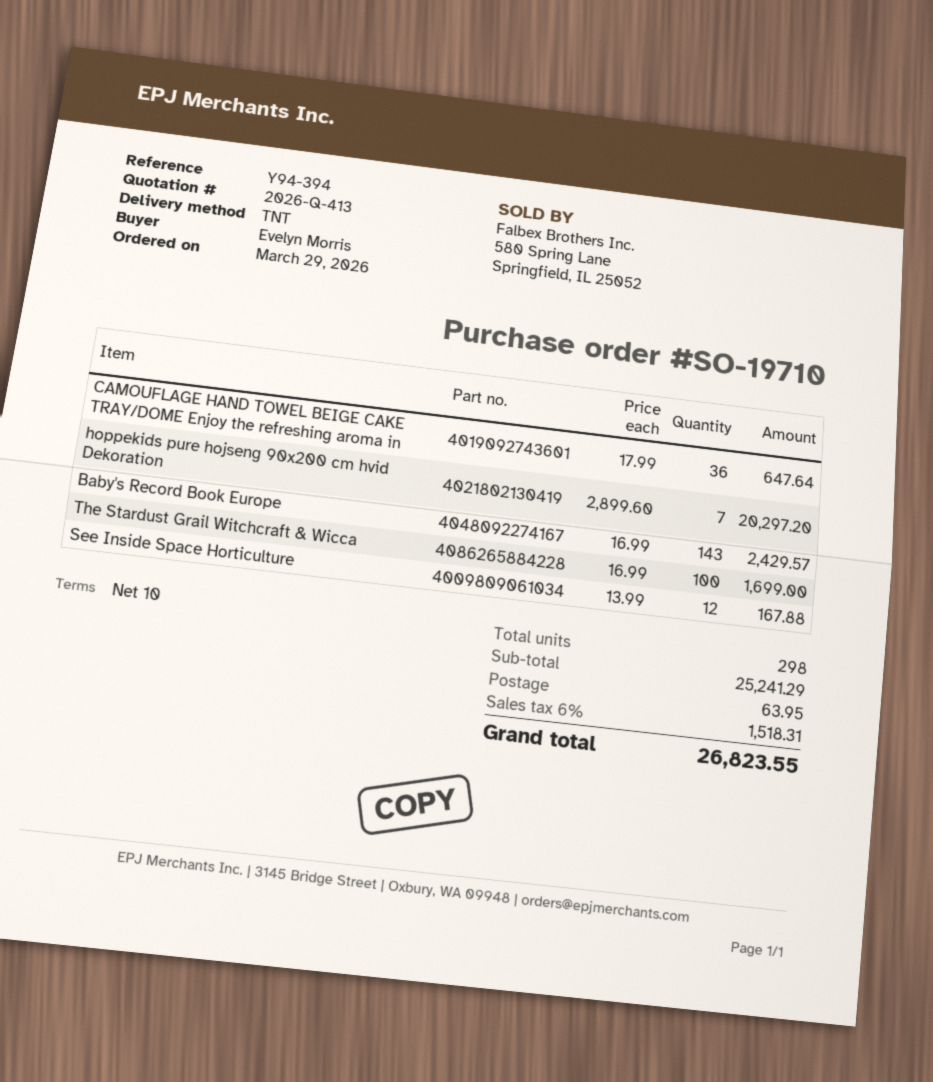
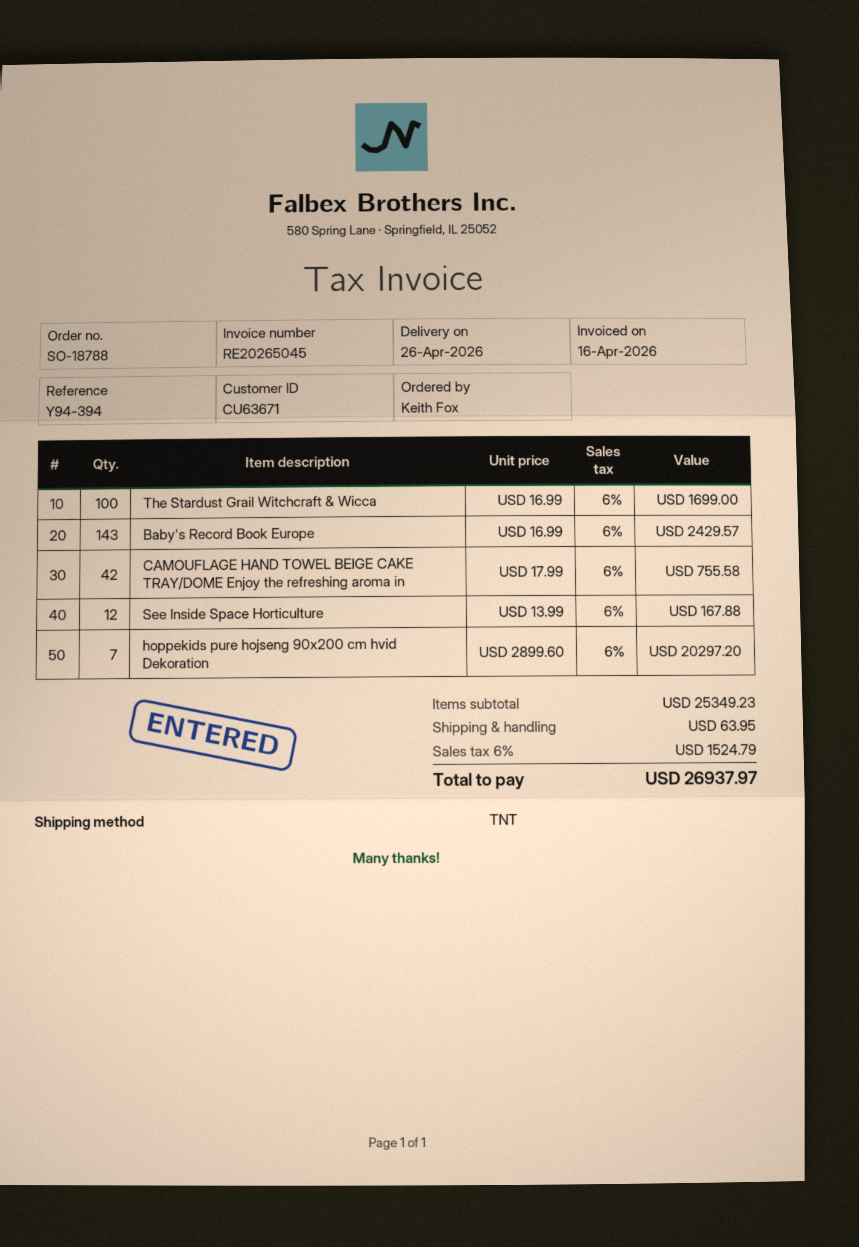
order number: SO-19710 -> SO-18788
ordered by: Evelyn Morris -> Keith Fox
CAMOUFLAGE HAND TOWEL BEIGE CAKE TRAY/DOME Enjoy the refreshing aroma in: 36 x 17.99 = 647.64 -> 42 x 17.99 = 755.58
subtotal: 25241.29 -> 25349.23
tax: 6% = 1518.31 -> 6% = 1524.79
total: 26823.55 -> 26937.97

